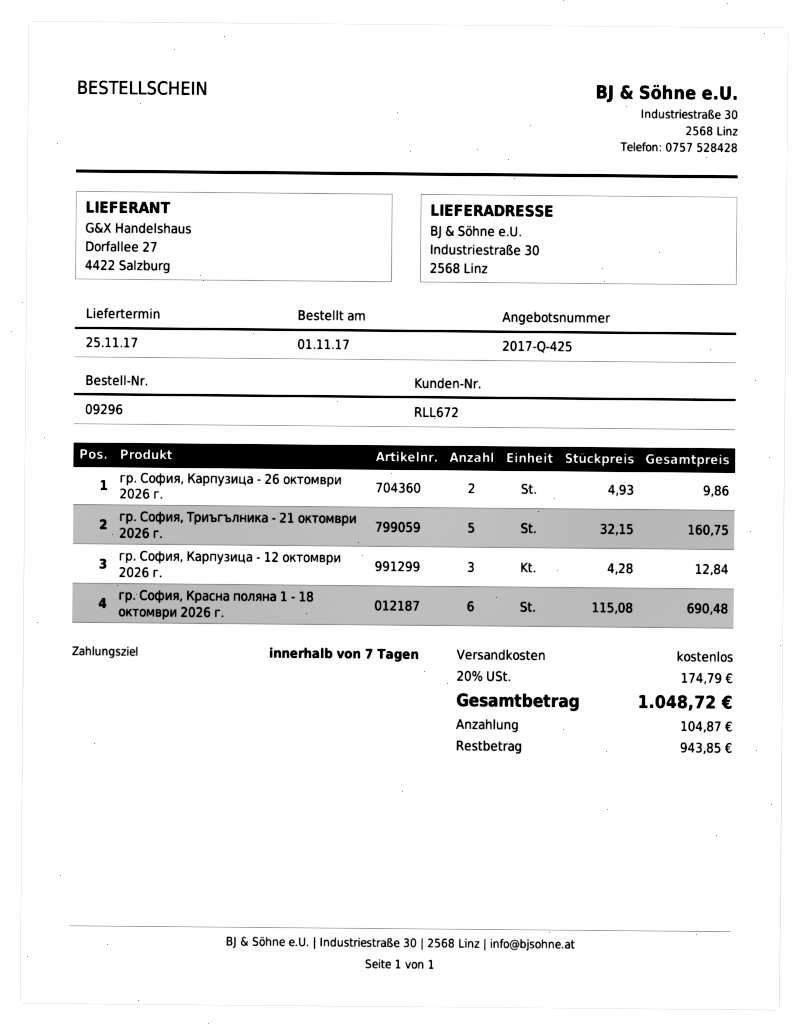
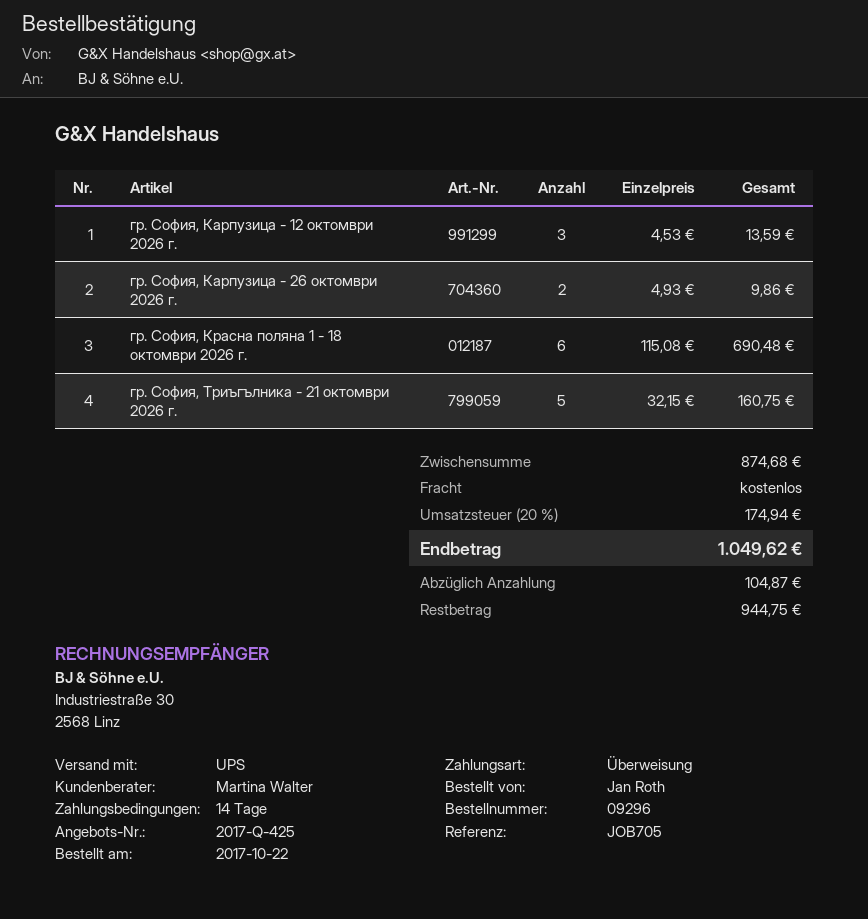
order date: 2017-11-01 -> 2017-10-22
payment terms: 7 days -> 14 days
гр. София, Карпузица - 12 октомври 2026 г.: 3 x 4.28 = 12.84 -> 3 x 4.53 = 13.59
tax: 20% = 174.79 -> 20% = 174.94
total: 1048.72 -> 1049.62
balance: 943.85 -> 944.75

